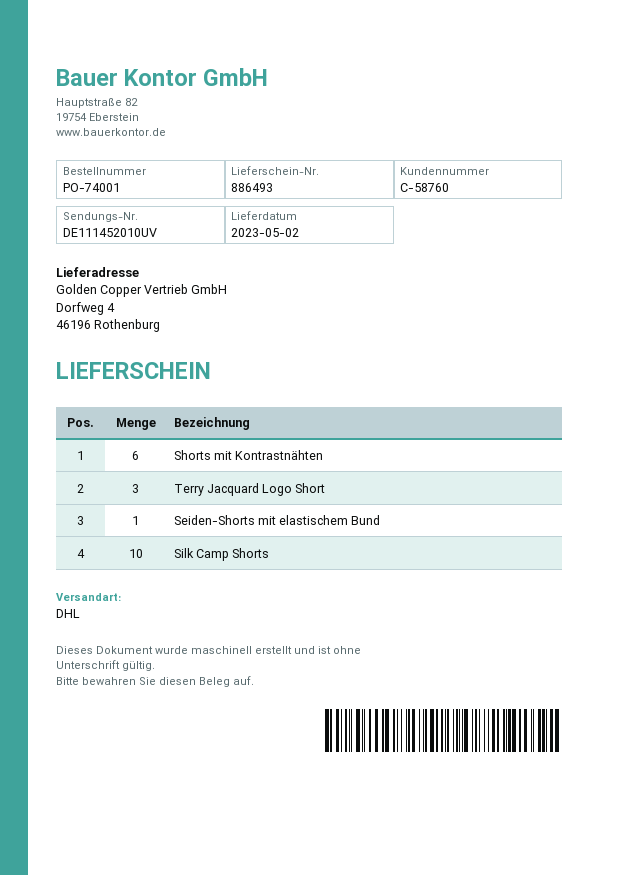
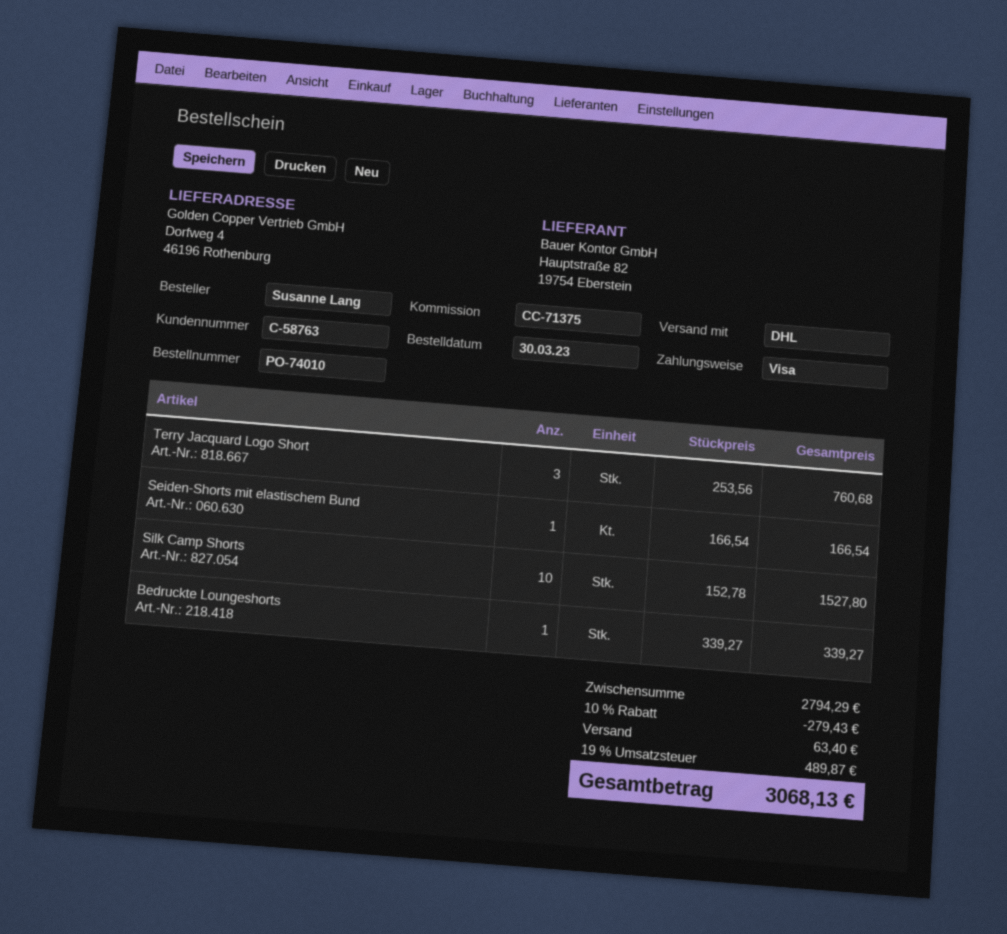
order number: PO-74001 -> PO-74010
customer number: C-58760 -> C-58763
Shorts mit Kontrastnähten: 6 -> none
Bedruckte Loungeshorts: none -> 1

